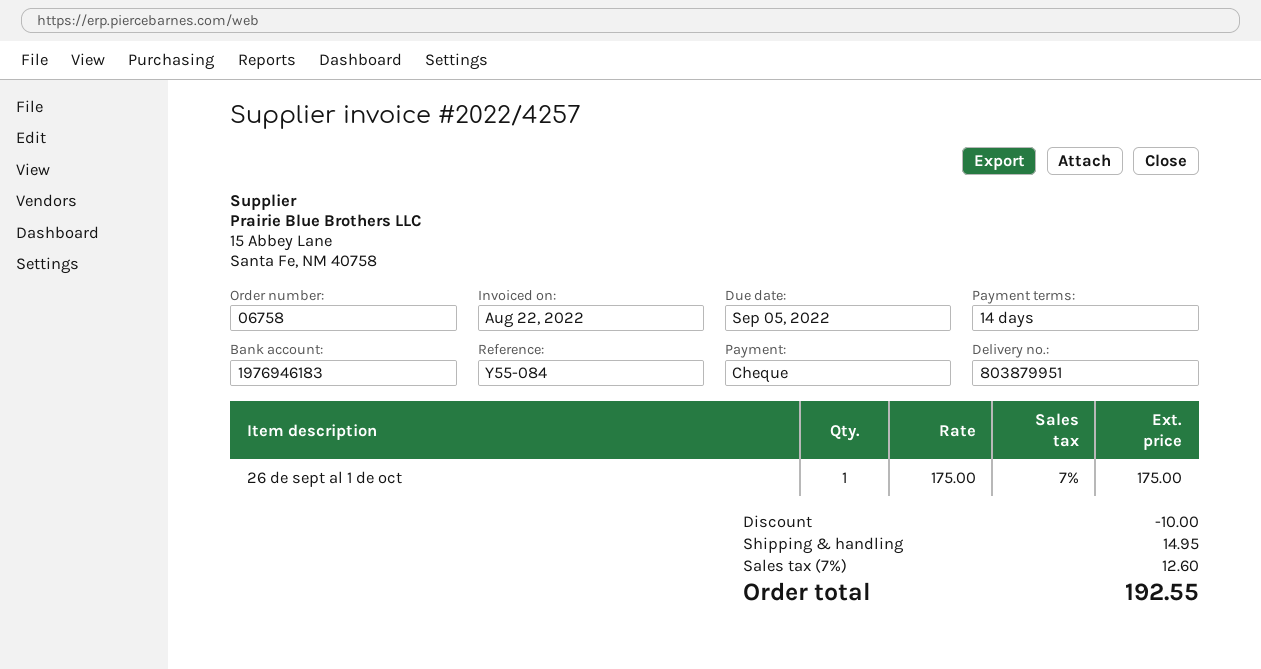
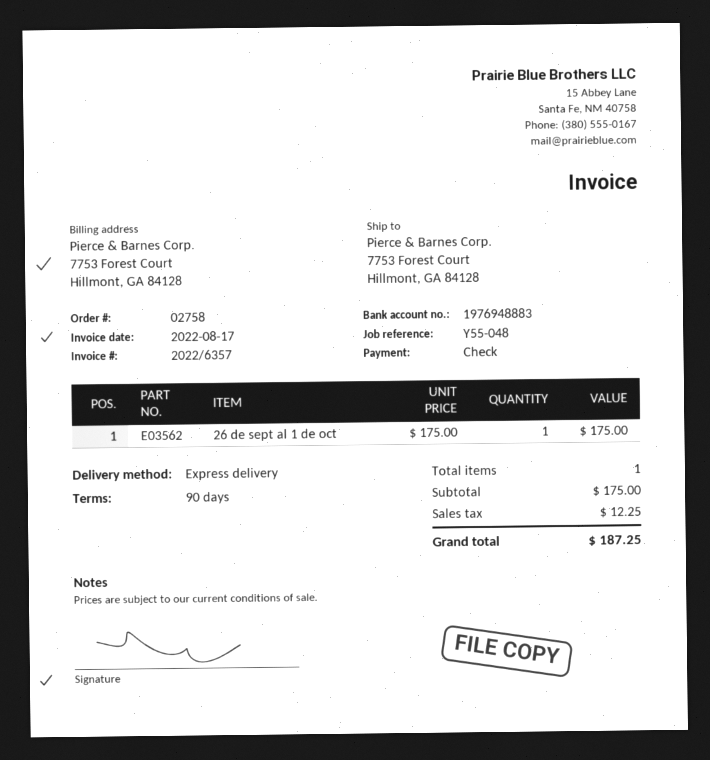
order number: 06758 -> 02758
invoice number: 2022/4257 -> 2022/6357
invoice date: 2022-08-22 -> 2022-08-17
payment terms: 14 days -> 90 days
reference: Y55-084 -> Y55-048
bank account: 1976946183 -> 1976948883
discount: 10.00 -> none
shipping: 14.95 -> none
tax: 12.60 -> 12.25
total: 192.55 -> 187.25

